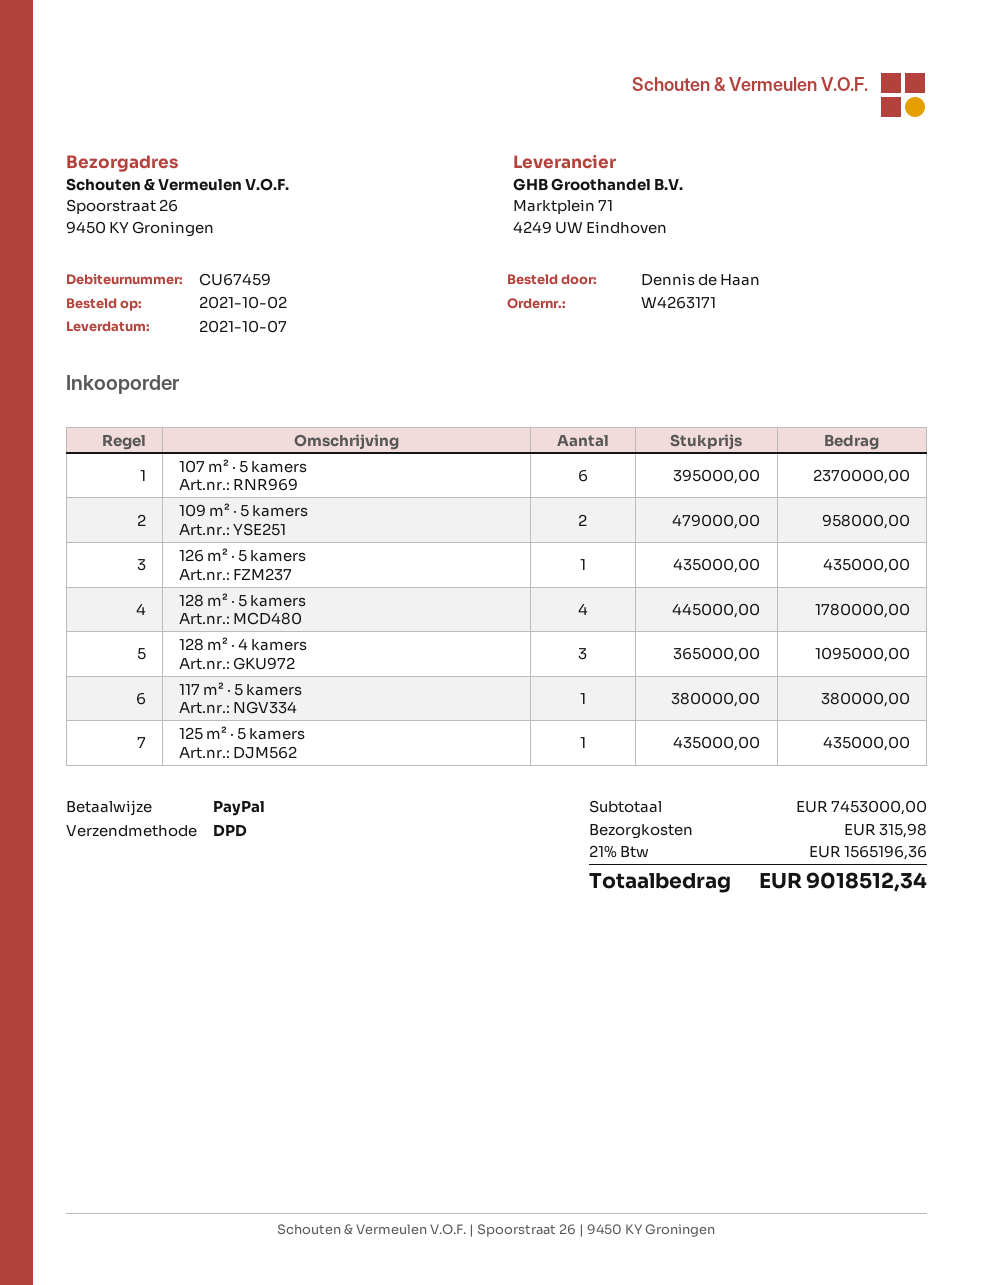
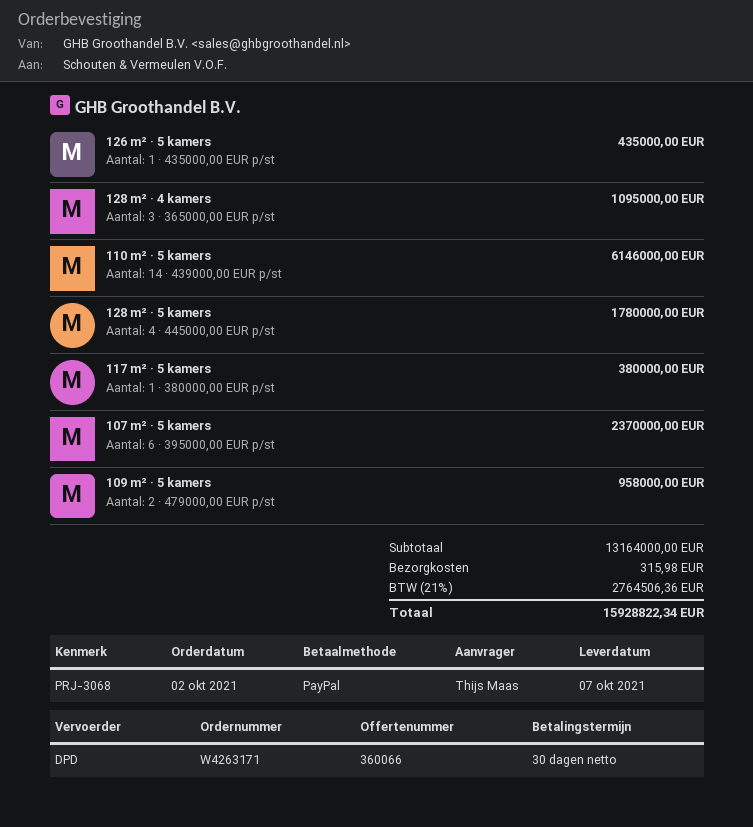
ordered by: Dennis de Haan -> Thijs Maas
125 m² · 5 kamers: 1 x 435000.00 = 435000.00 -> none
110 m² · 5 kamers: none -> 14 x 439000.00 = 6146000.00
subtotal: 7453000.00 -> 13164000.00
tax: 21% = 1565196.36 -> 21% = 2764506.36
total: 9018512.34 -> 15928822.34

